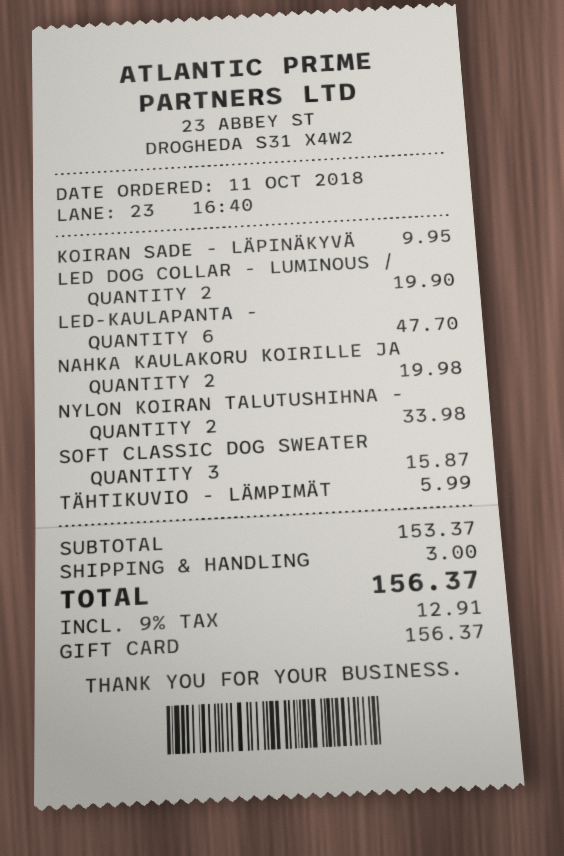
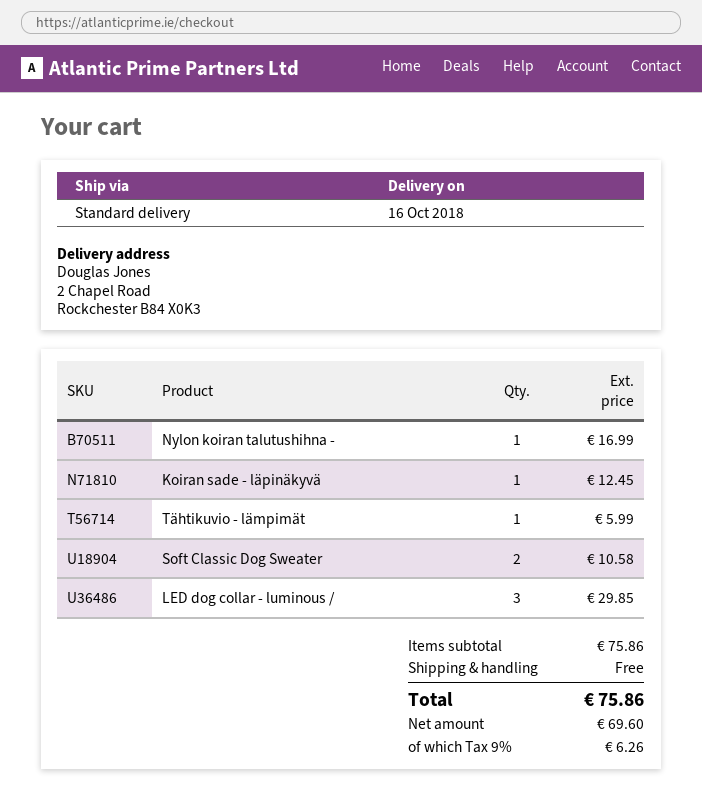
KOIRAN SADE - LÄPINÄKYVÄ: 1 for 9.95 -> 1 for 12.45
LED DOG COLLAR - LUMINOUS /: 2 for 19.90 -> 3 for 29.85
LED-KAULAPANTA -: 6 for 47.70 -> none
NAHKA KAULAKORU KOIRILLE JA: 2 for 19.98 -> none
NYLON KOIRAN TALUTUSHIHNA -: 2 for 33.98 -> 1 for 16.99
SOFT CLASSIC DOG SWEATER: 3 for 15.87 -> 2 for 10.58
subtotal: 153.37 -> 75.86
shipping: 3.00 -> 0.00
tax: 9% = 12.91 -> 9% = 6.26
total: 156.37 -> 75.86

